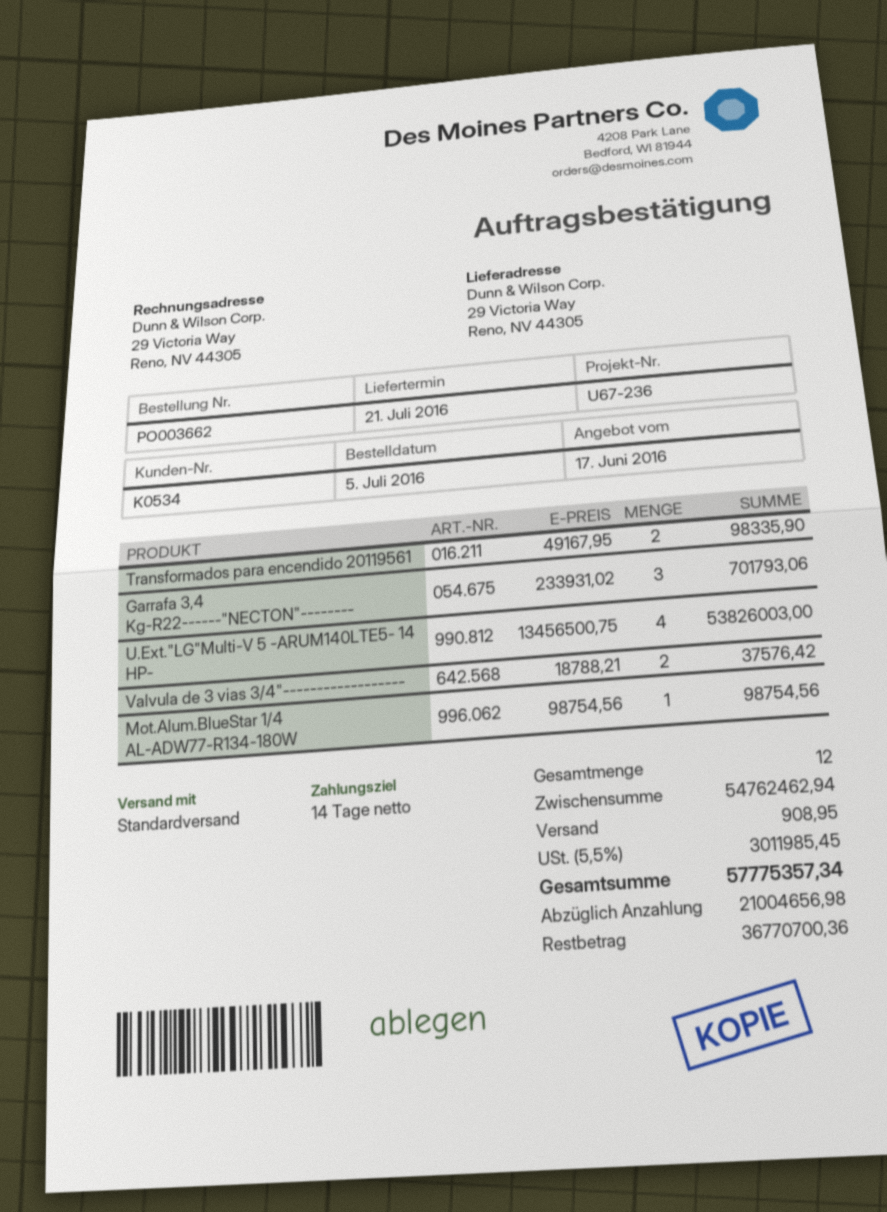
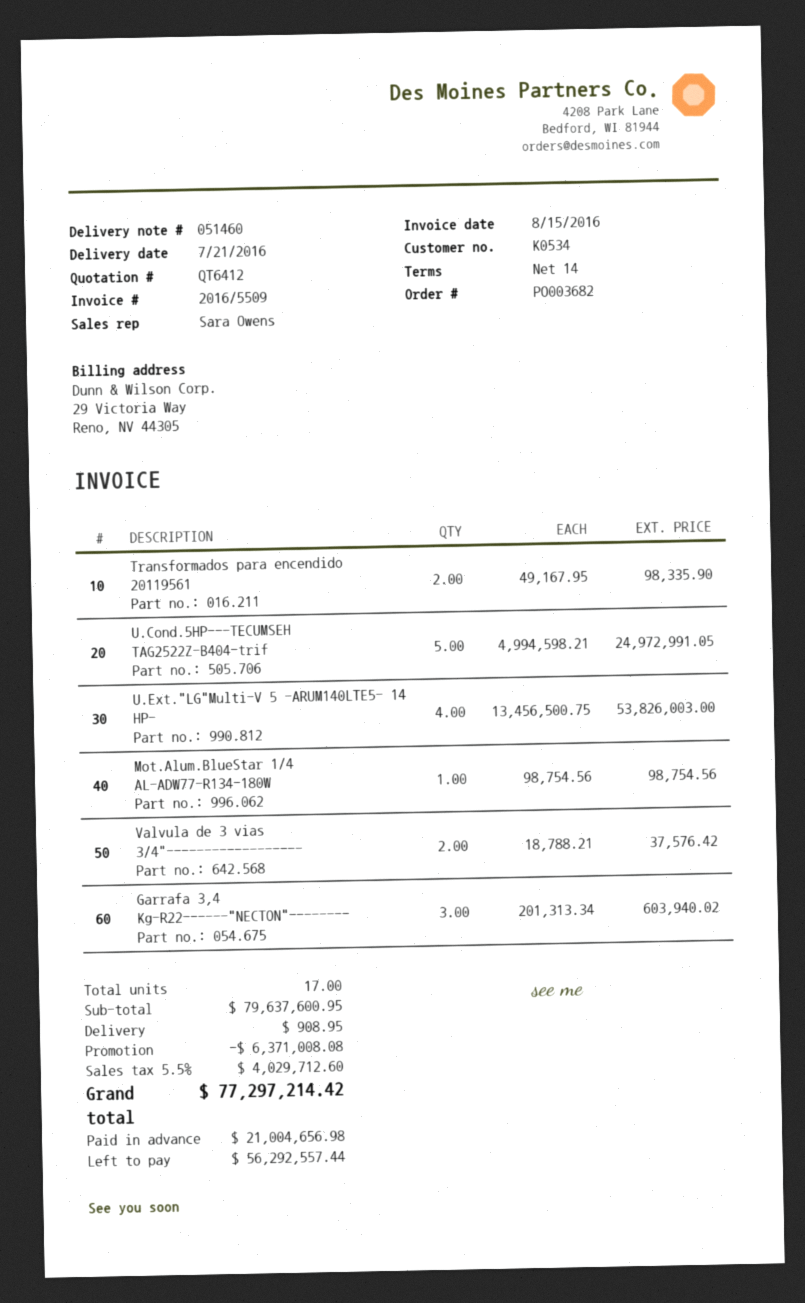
order number: PO003662 -> PO003682
Garrafa 3,4 Kg-R22------"NECTON"--------: 3 x 233931.02 = 701793.06 -> 3 x 201313.34 = 603940.02
U.Cond.5HP---TECUMSEH TAG2522Z-B404-trif: none -> 5 x 4994598.21 = 24972991.05
total quantity: 12 -> 17
subtotal: 54762462.94 -> 79637600.95
discount: none -> 6371008.08
tax: 5.5% = 3011985.45 -> 5.5% = 4029712.60
total: 57775357.34 -> 77297214.42
balance: 36770700.36 -> 56292557.44

